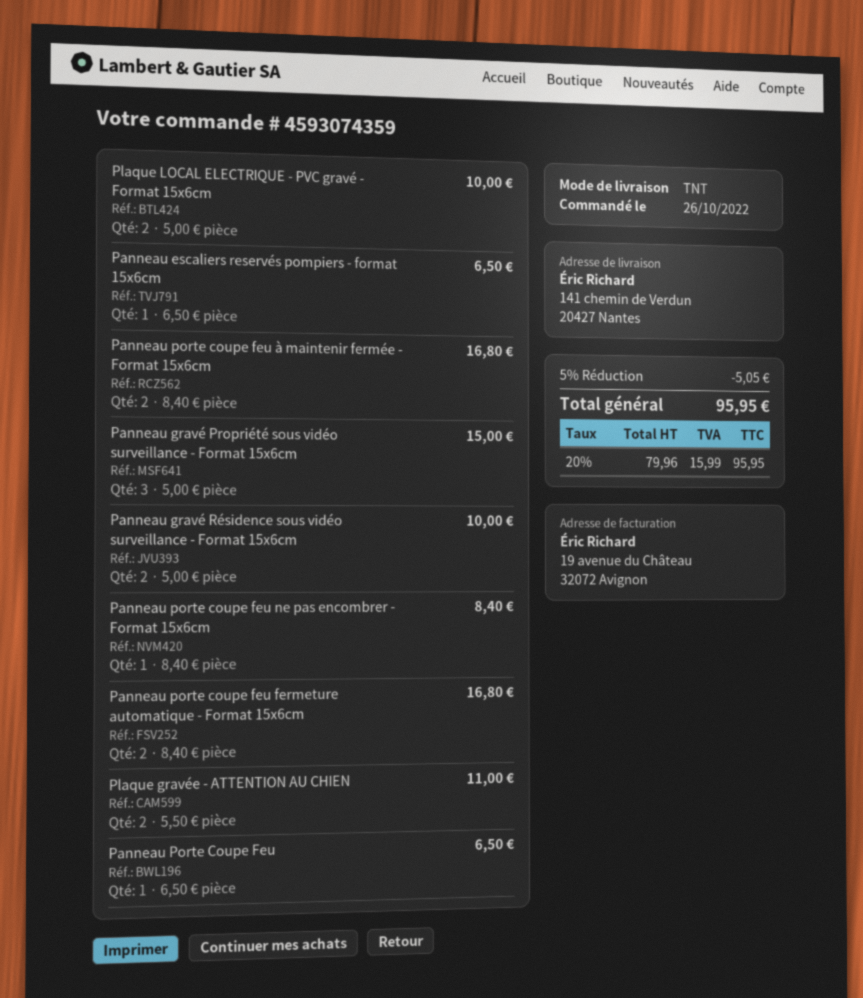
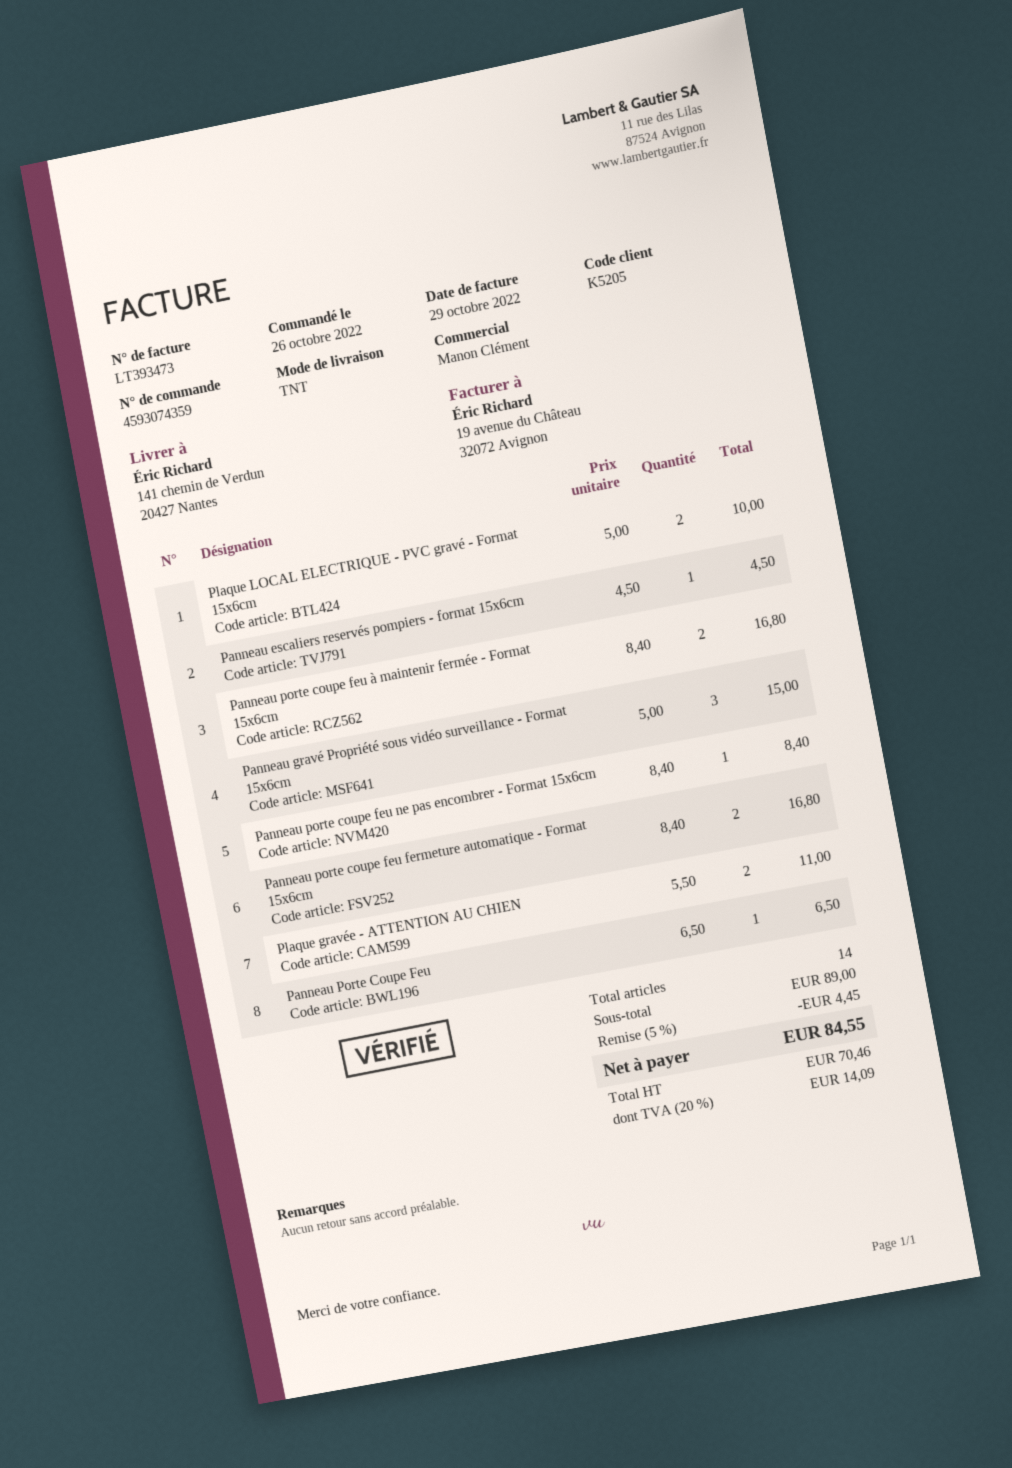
Panneau escaliers reservés pompiers - format 15x6cm: 1 x 6.50 = 6.50 -> 1 x 4.50 = 4.50
Panneau gravé Résidence sous vidéo surveillance - Format 15x6cm: 2 x 5.00 = 10.00 -> none
discount: 5% = 5.05 -> 5% = 4.45
net: 79.96 -> 70.46
tax: 20% = 15.99 -> 20% = 14.09
total: 95.95 -> 84.55

